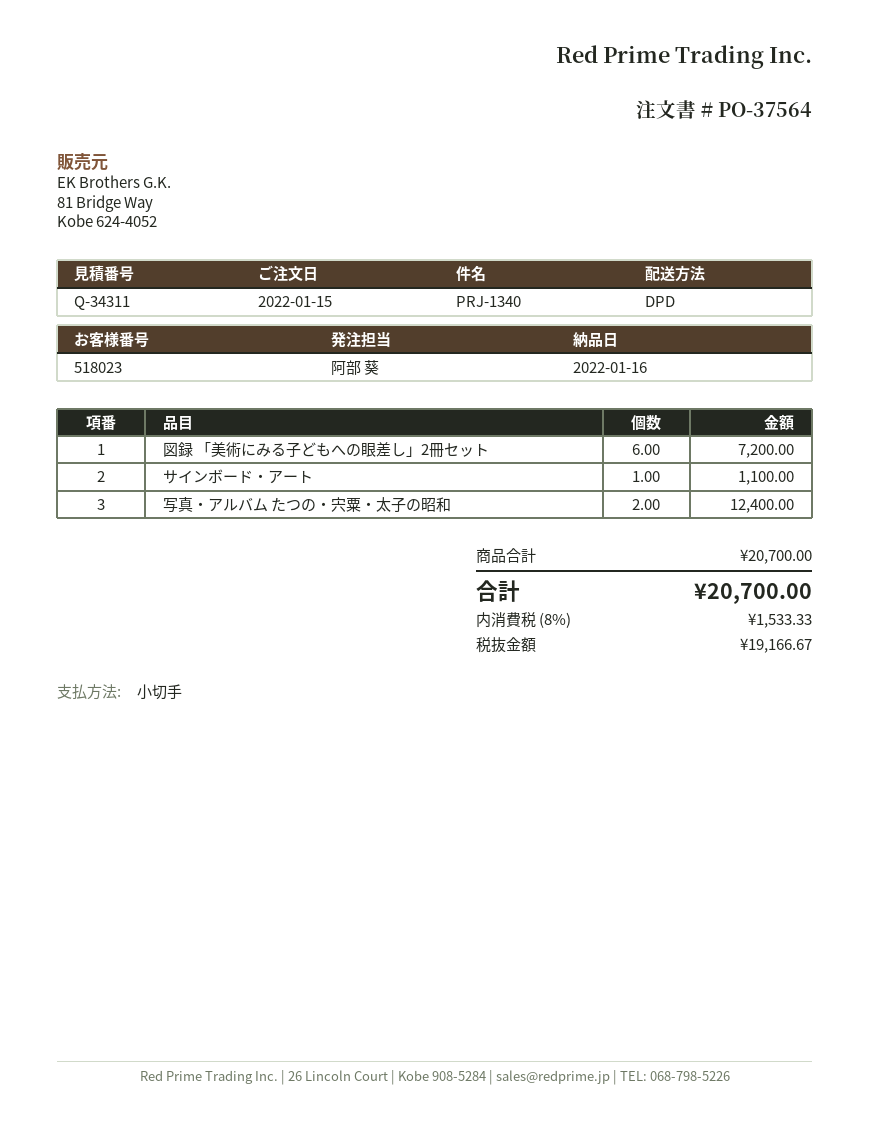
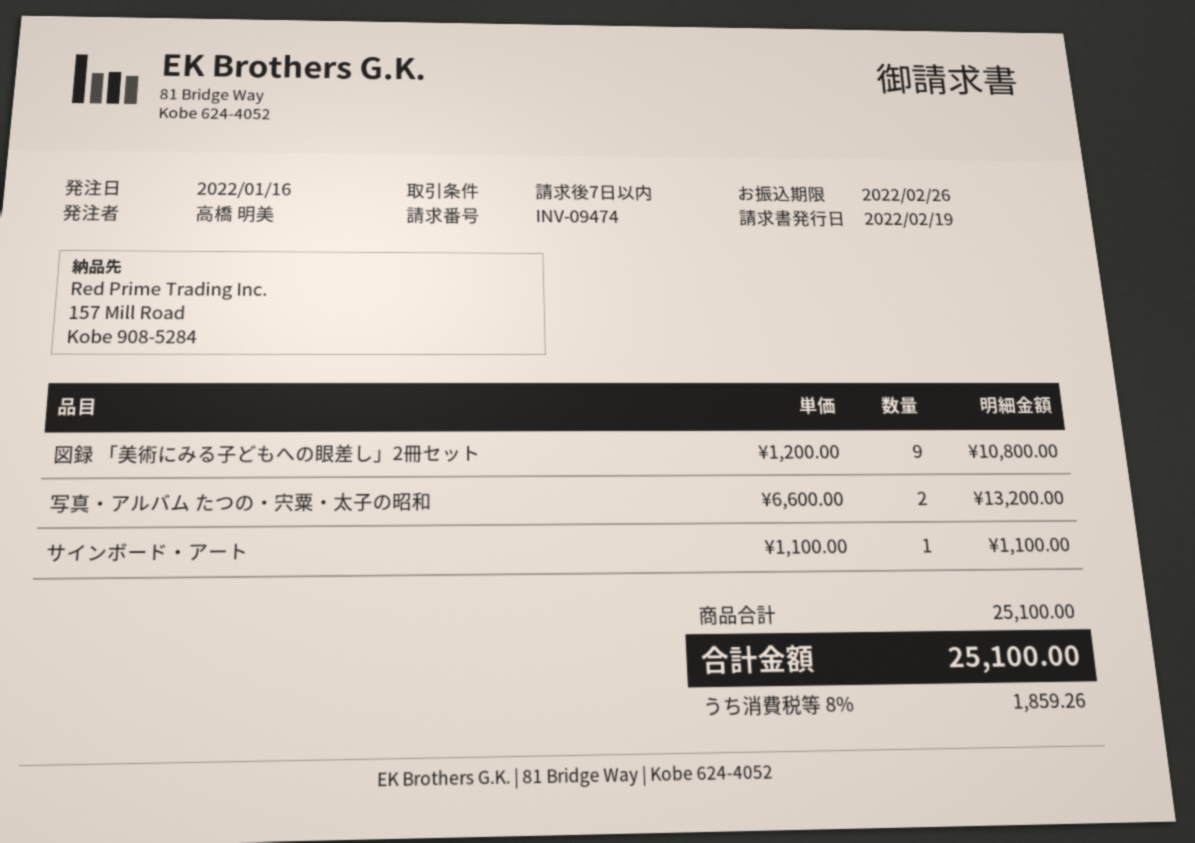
order date: 2022-01-15 -> 2022-01-16
ordered by: 阿部 葵 -> 高橋 明美
図録 「美術にみる子どもへの眼差し」2冊セット: 6 for 7200.00 -> 9 for 10800.00
写真・アルバム たつの・宍粟・太子の昭和: 2 for 12400.00 -> 2 for 13200.00
subtotal: 20700.00 -> 25100.00
tax: 8% = 1533.33 -> 8% = 1859.26
total: 20700.00 -> 25100.00

